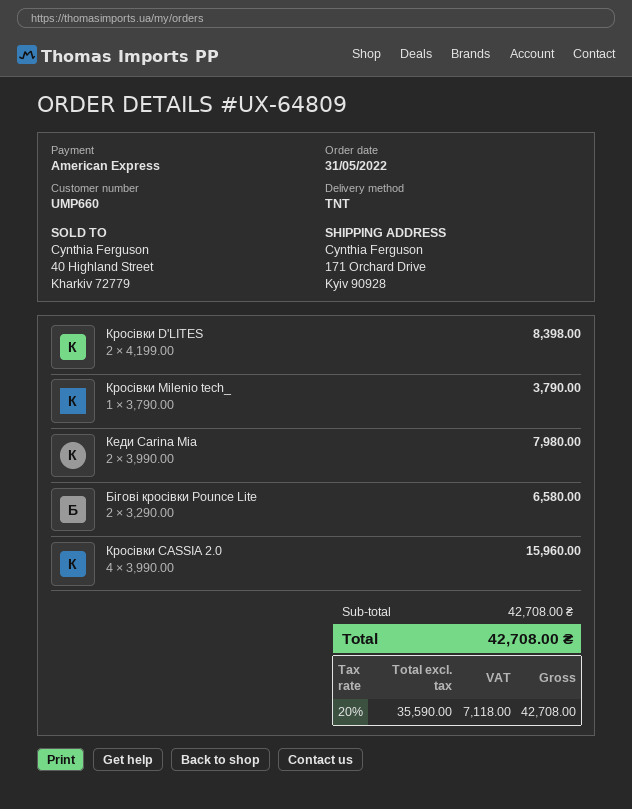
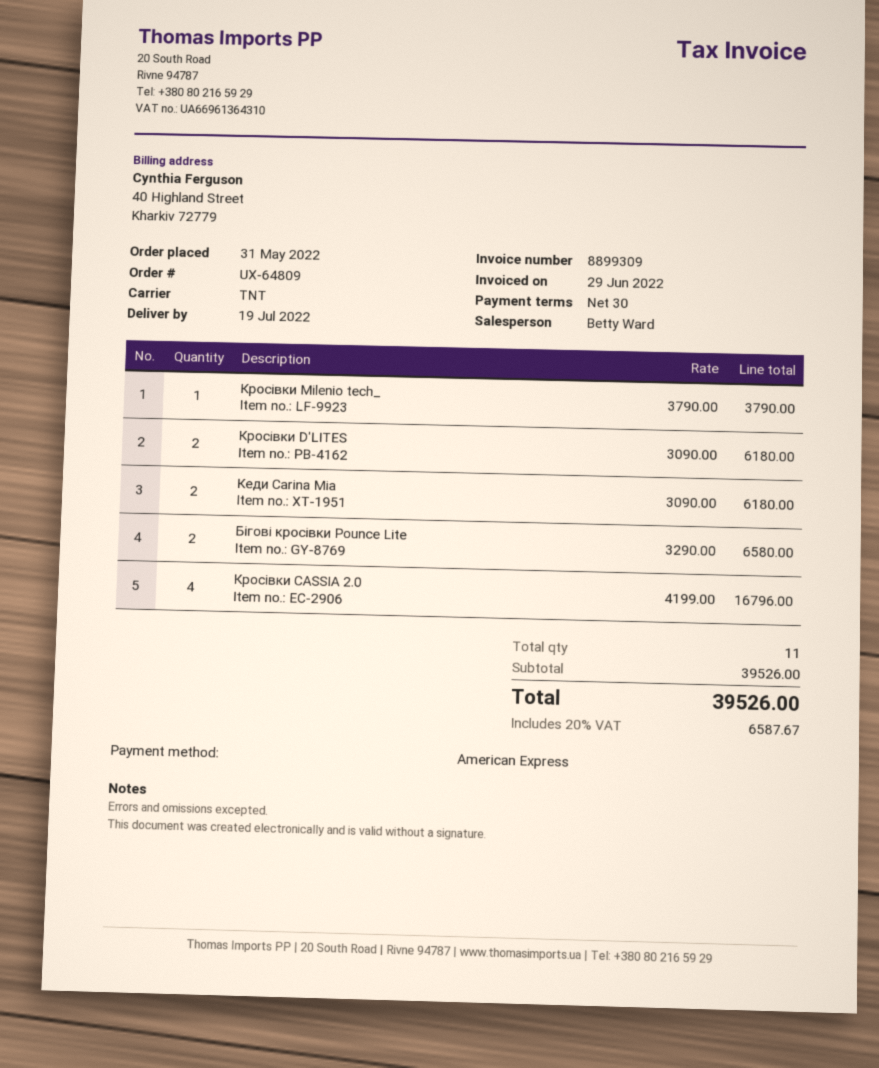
Кросівки D'LITES: 2 x 4199.00 = 8398.00 -> 2 x 3090.00 = 6180.00
Кеди Carina Mia: 2 x 3990.00 = 7980.00 -> 2 x 3090.00 = 6180.00
Кросівки CASSIA 2.0: 4 x 3990.00 = 15960.00 -> 4 x 4199.00 = 16796.00
subtotal: 42708.00 -> 39526.00
tax: 20% = 7118.00 -> 20% = 6587.67
total: 42708.00 -> 39526.00

